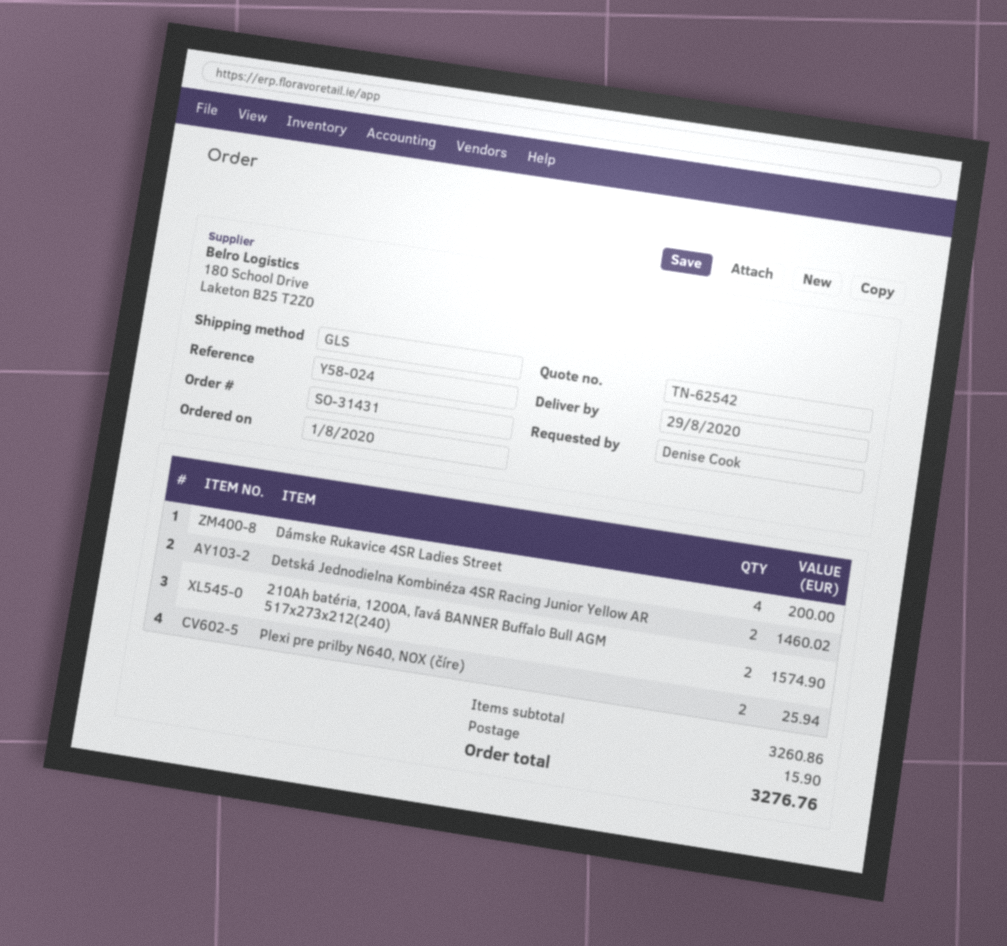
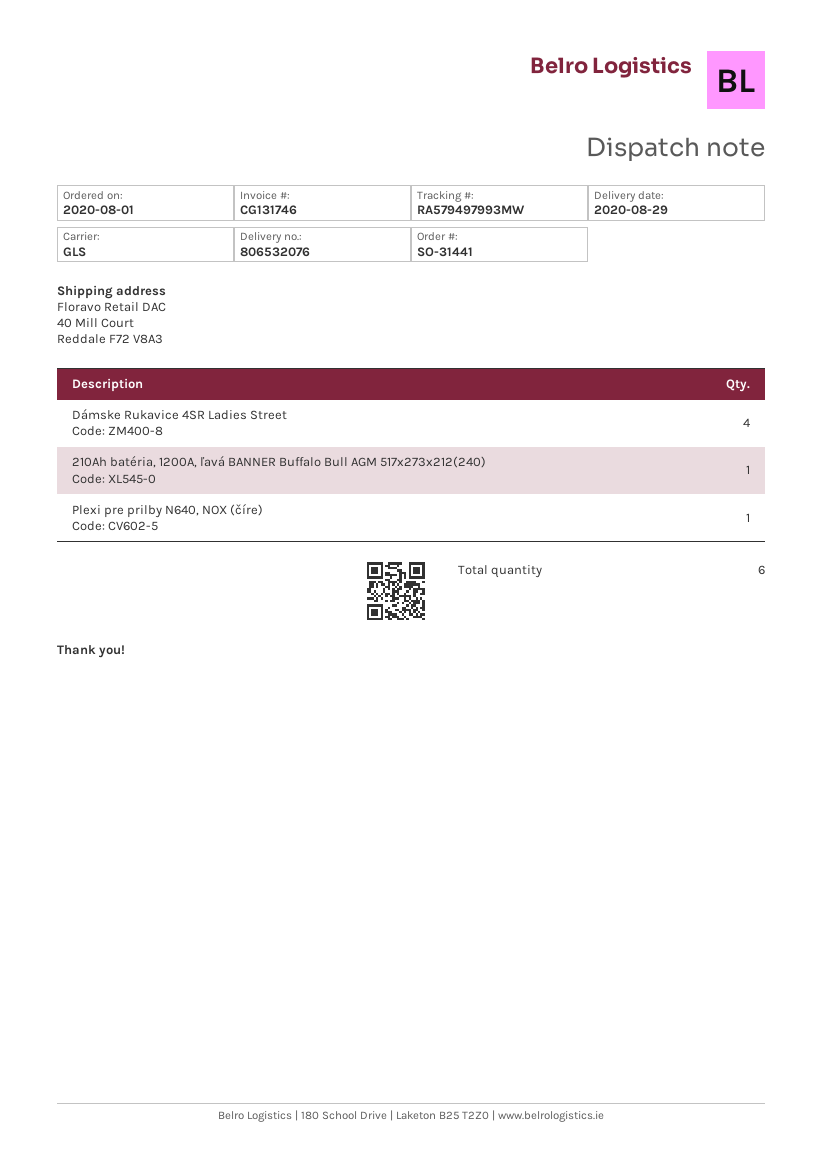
order number: SO-31431 -> SO-31441
Detská Jednodielna Kombinéza 4SR Racing Junior Yellow AR: 2 -> none
210Ah batéria, 1200A, ľavá BANNER Buffalo Bull AGM 517x273x212(240): 2 -> 1
Plexi pre prilby N640, NOX (číre): 2 -> 1

